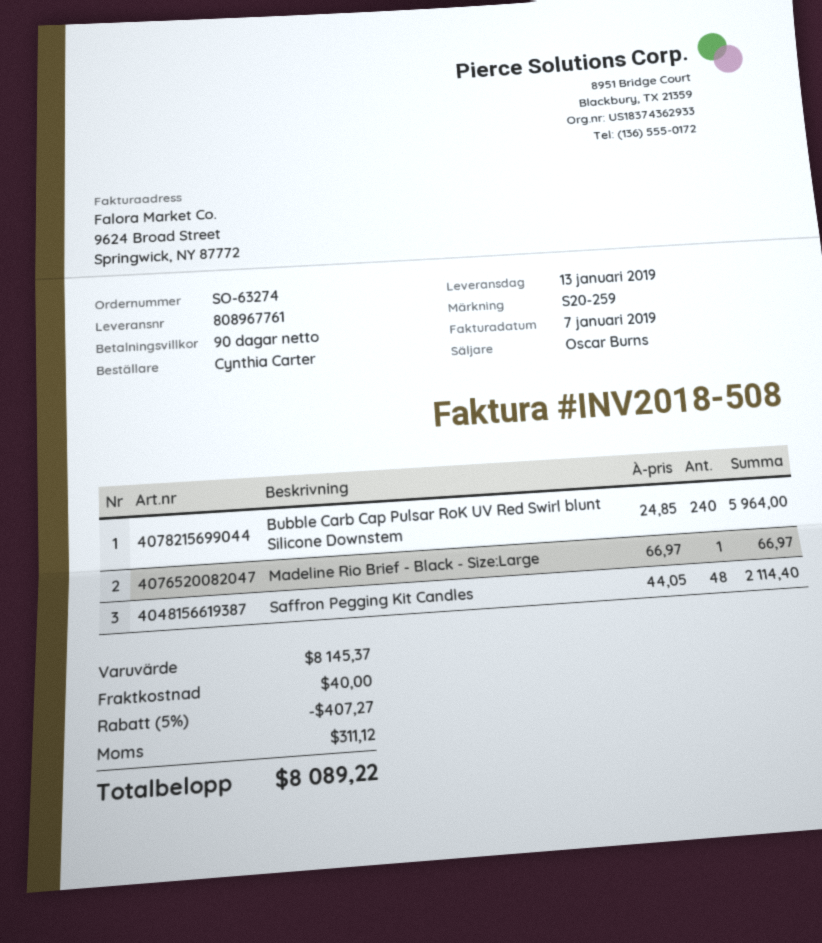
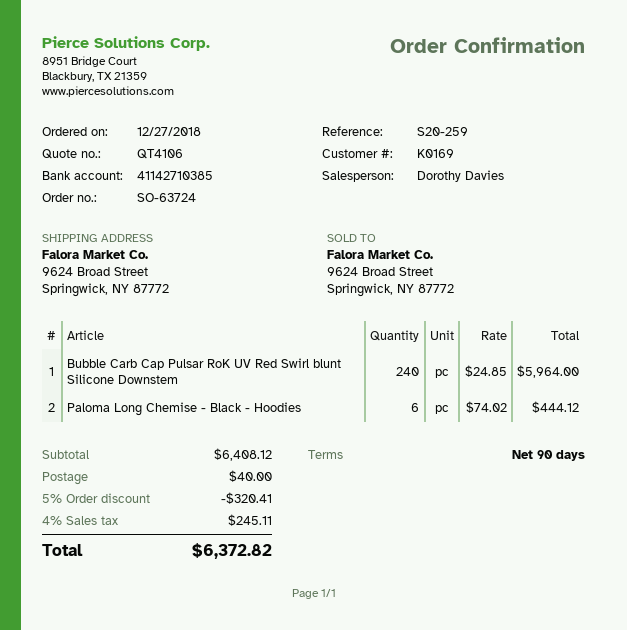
order number: SO-63274 -> SO-63724
sales rep: Oscar Burns -> Dorothy Davies
Madeline Rio Brief - Black - Size:Large: 1 x 66.97 = 66.97 -> none
Saffron Pegging Kit Candles: 48 x 44.05 = 2114.40 -> none
Paloma Long Chemise - Black - Hoodies: none -> 6 x 74.02 = 444.12
subtotal: 8145.37 -> 6408.12
discount: 5% = 407.27 -> 5% = 320.41
tax: 311.12 -> 245.11
total: 8089.22 -> 6372.82

